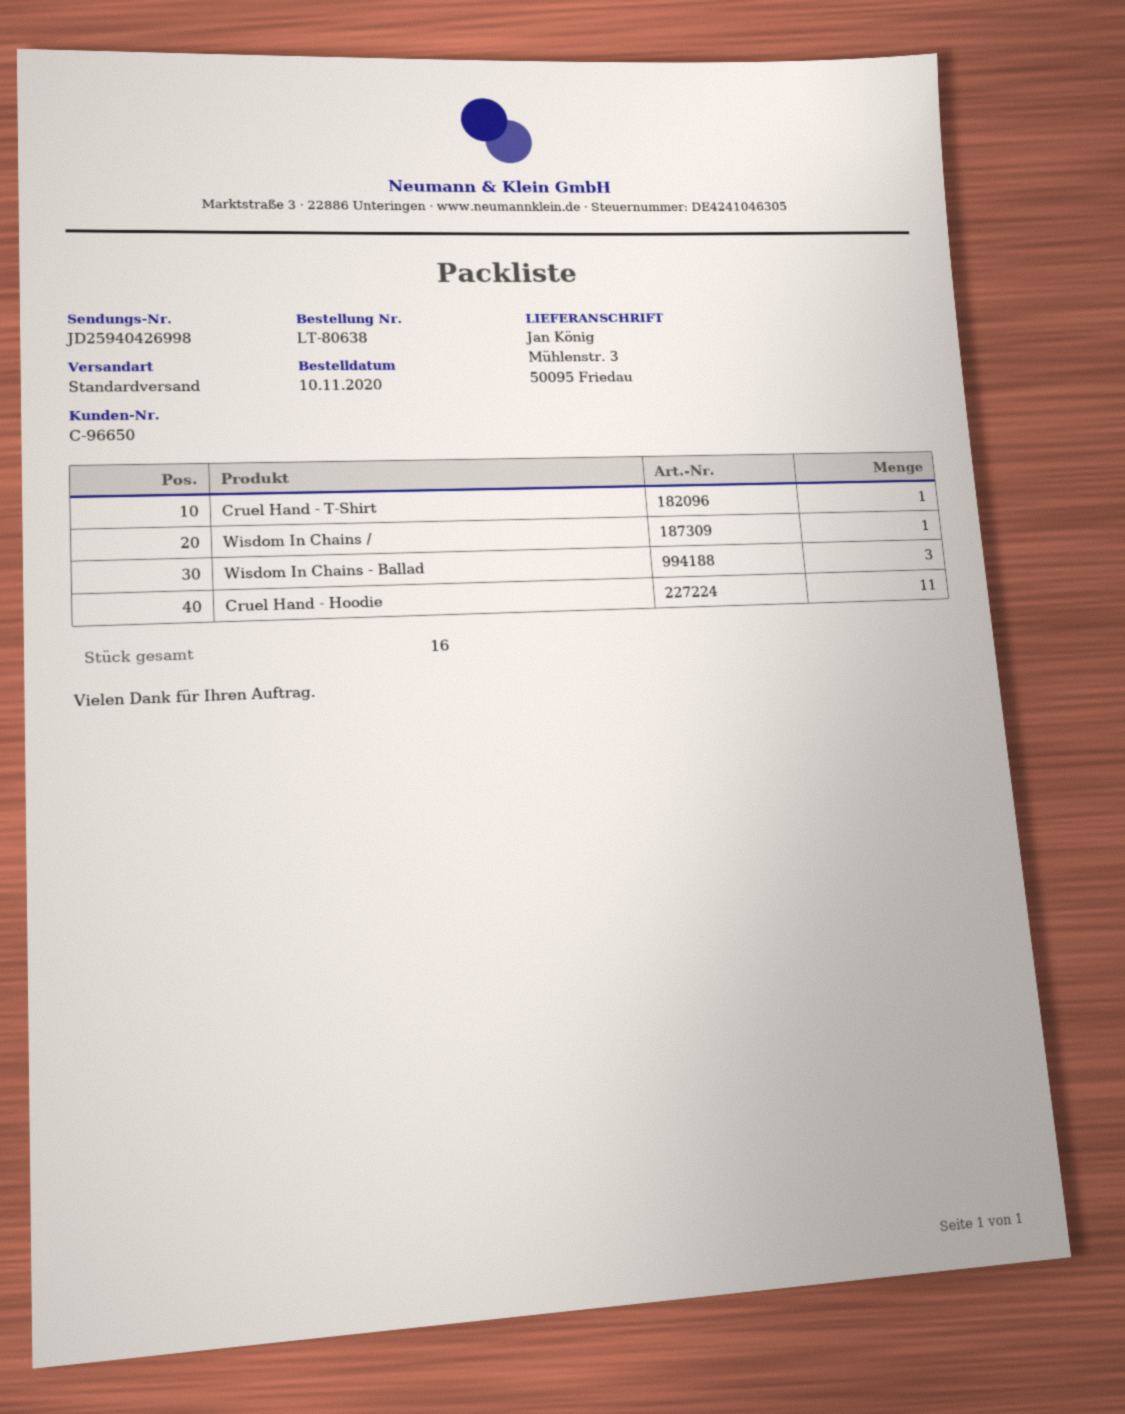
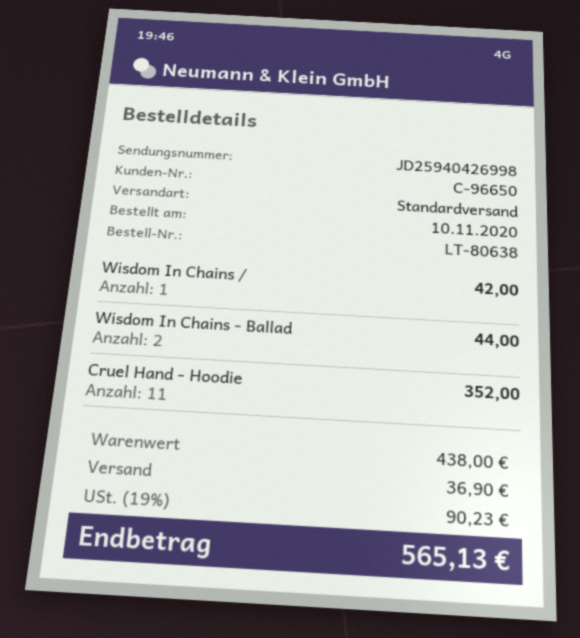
Cruel Hand - T-Shirt: 1 -> none
Wisdom In Chains - Ballad: 3 -> 2

